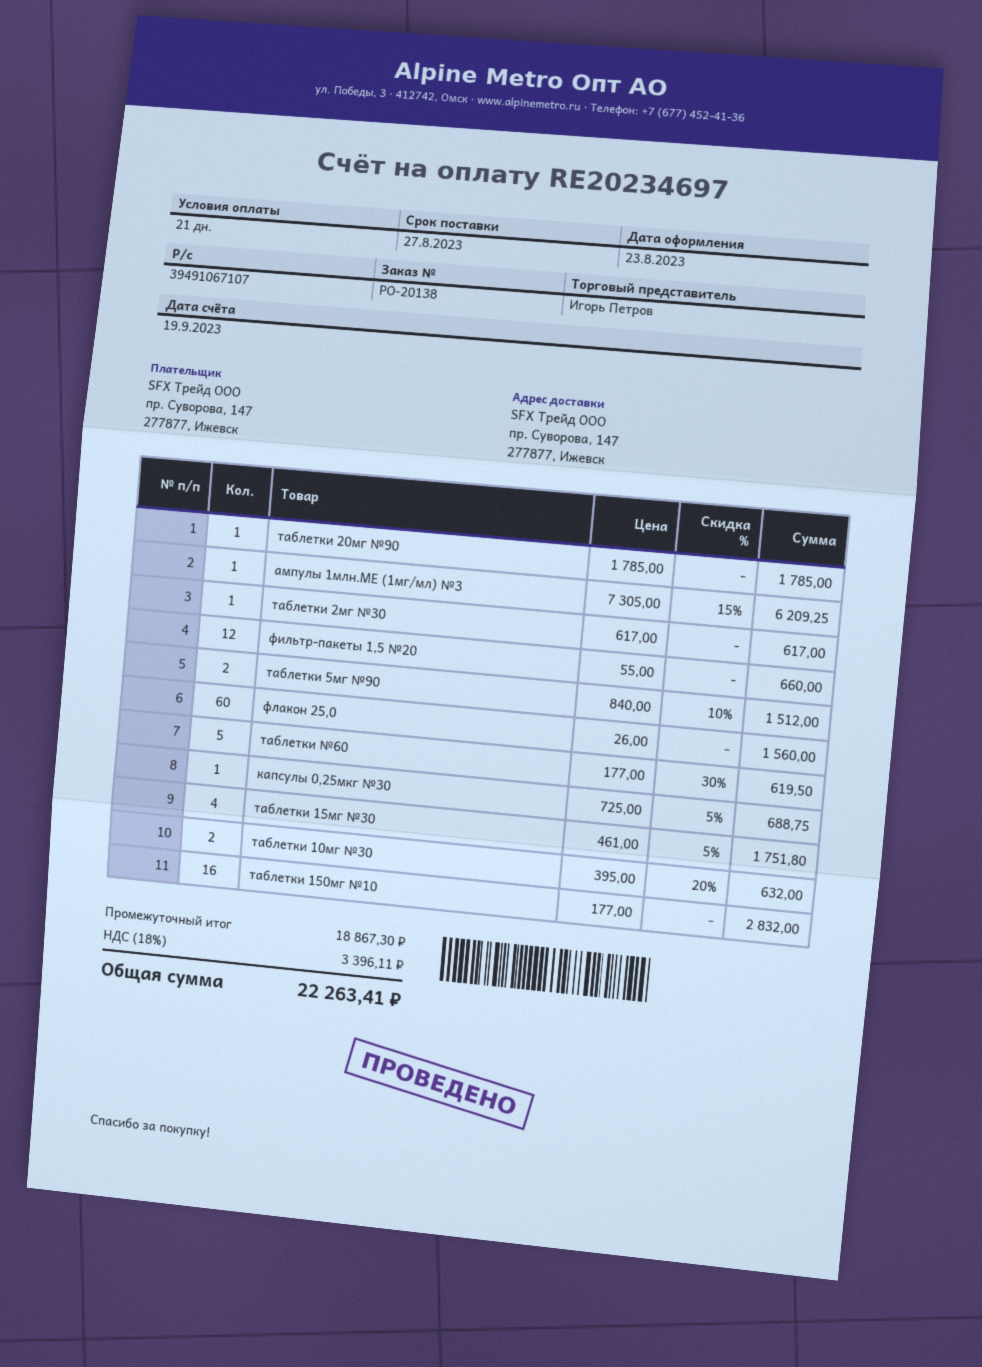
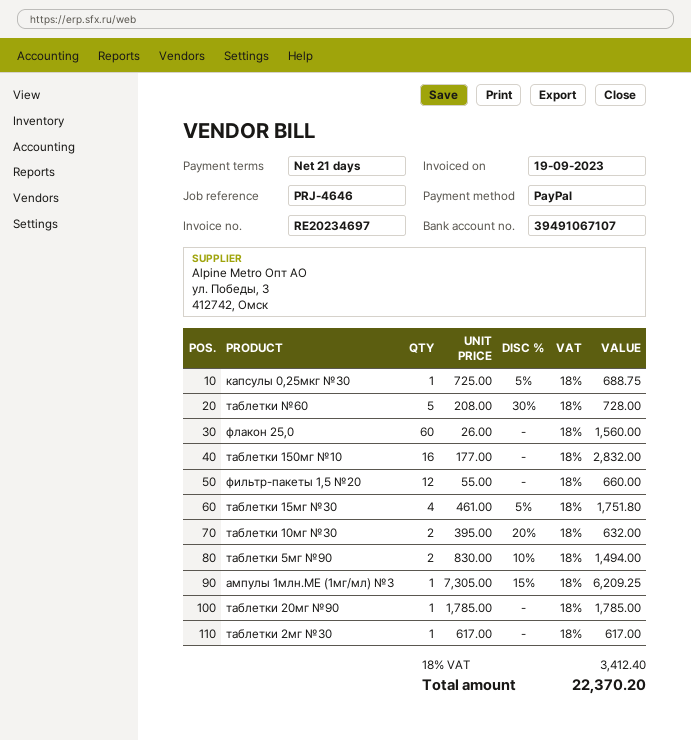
таблетки 5мг №90: 2 x 840.00 - 10% = 1512.00 -> 2 x 830.00 - 10% = 1494.00
таблетки №60: 5 x 177.00 - 30% = 619.50 -> 5 x 208.00 - 30% = 728.00
tax: 18% = 3396.11 -> 18% = 3412.40
total: 22263.41 -> 22370.20

